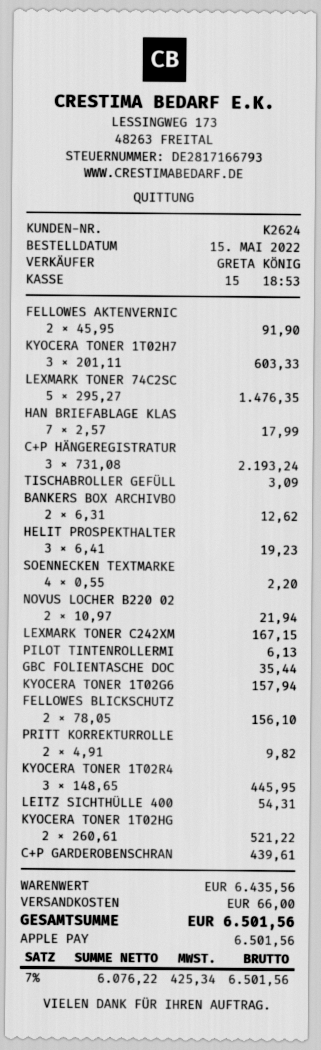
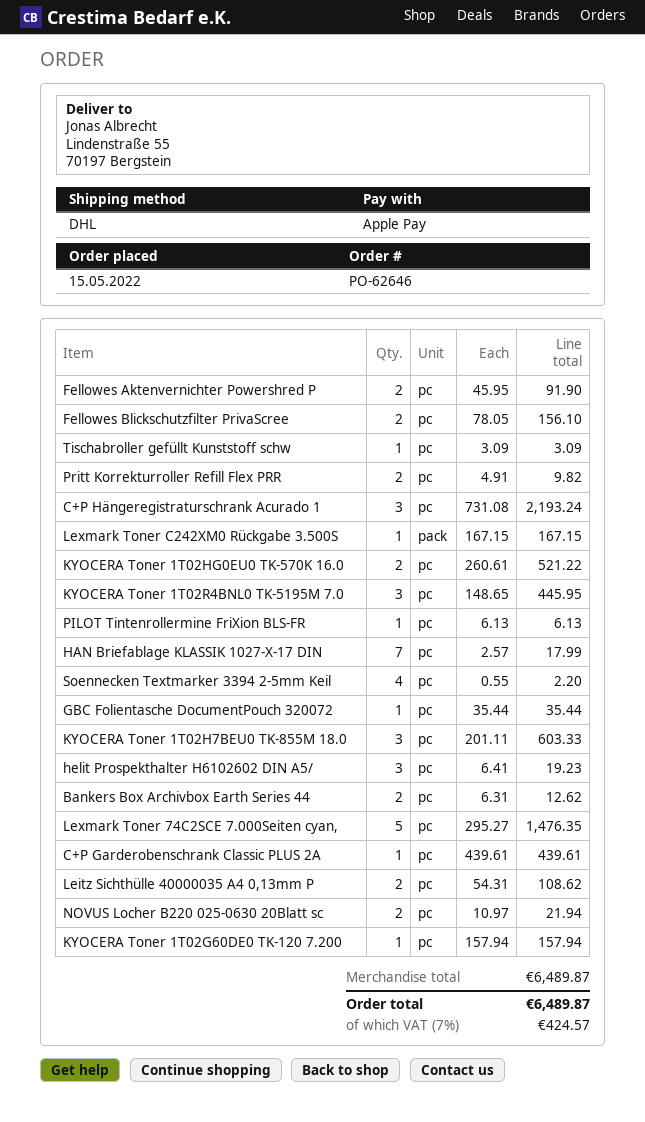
LEITZ SICHTHÜLLE 400: 1 x 54.31 = 54.31 -> 2 x 54.31 = 108.62
subtotal: 6435.56 -> 6489.87
shipping: 66.00 -> none
tax: 7% = 425.34 -> 7% = 424.57
total: 6501.56 -> 6489.87

